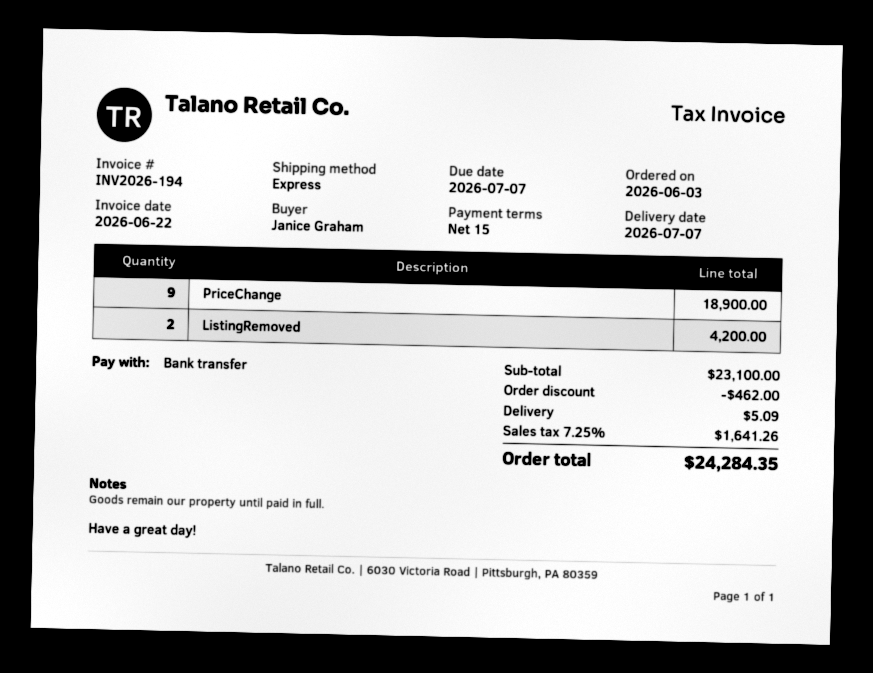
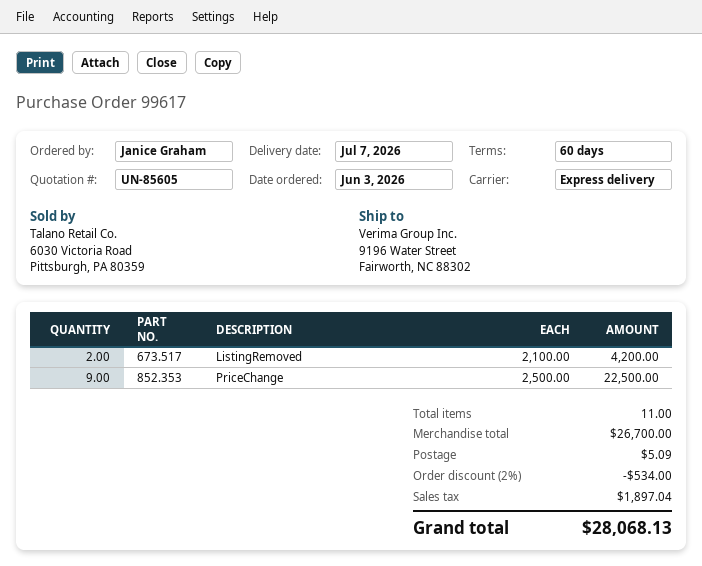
payment terms: 15 days -> 60 days
PriceChange: 9 for 18900.00 -> 9 for 22500.00
subtotal: 23100.00 -> 26700.00
discount: 462.00 -> 534.00
tax: 1641.26 -> 1897.04
total: 24284.35 -> 28068.13

